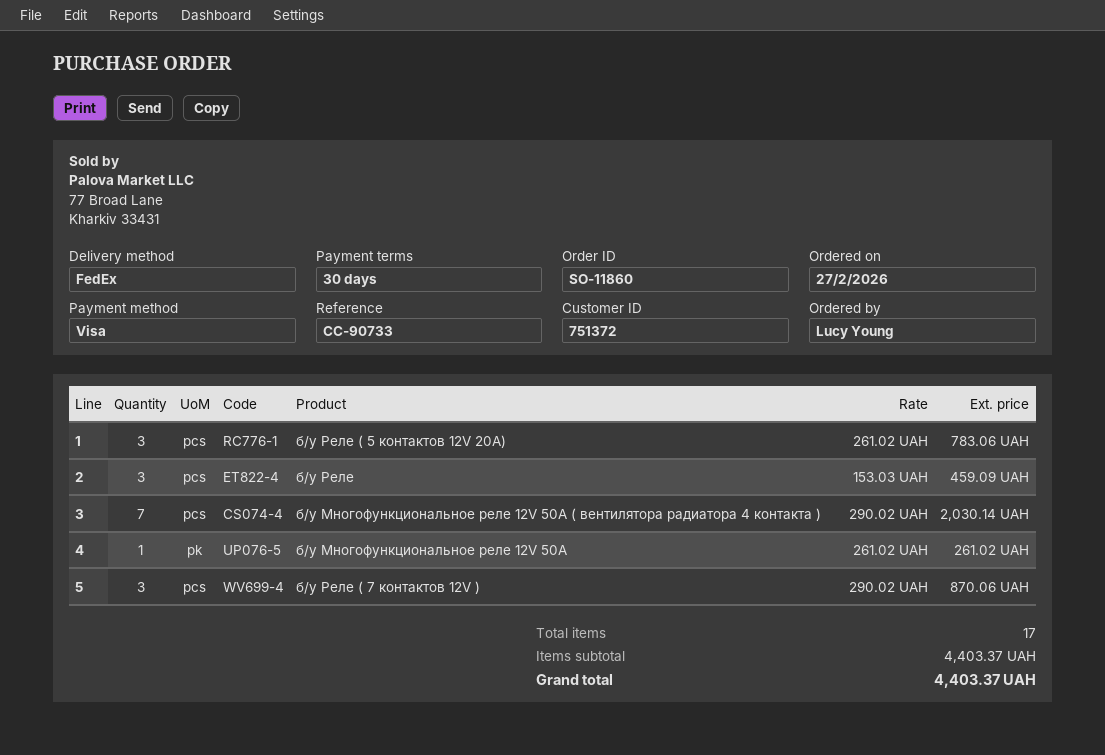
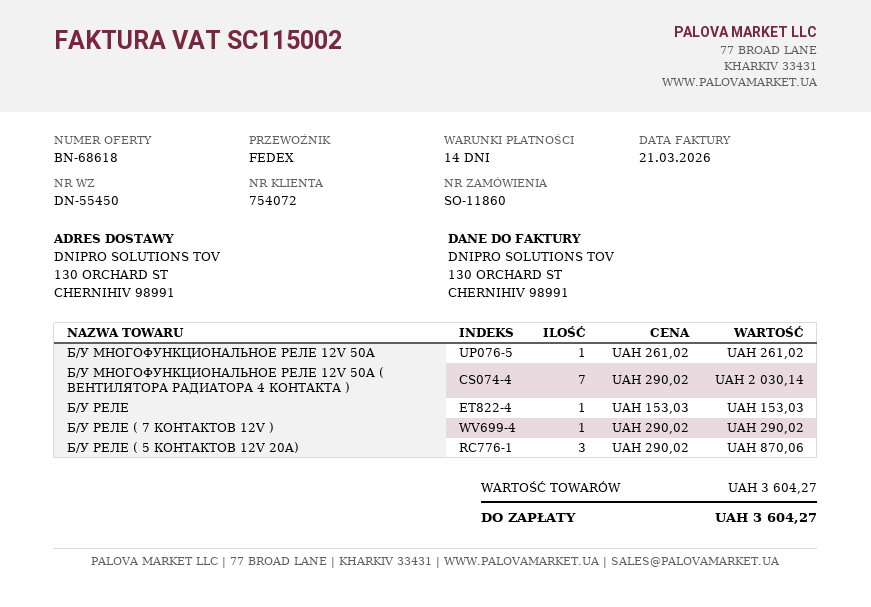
payment terms: 30 days -> 14 days
customer number: 751372 -> 754072
б/у Реле ( 5 контактов 12V 20A): 3 x 261.02 = 783.06 -> 3 x 290.02 = 870.06
б/у Реле: 3 x 153.03 = 459.09 -> 1 x 153.03 = 153.03
б/у Реле ( 7 контактов 12V ): 3 x 290.02 = 870.06 -> 1 x 290.02 = 290.02
subtotal: 4403.37 -> 3604.27
total: 4403.37 -> 3604.27

